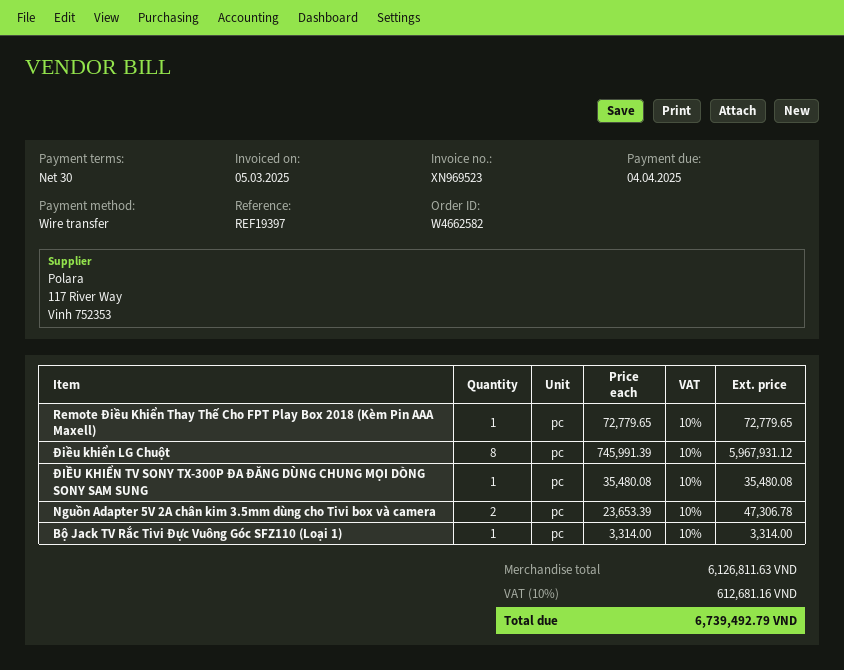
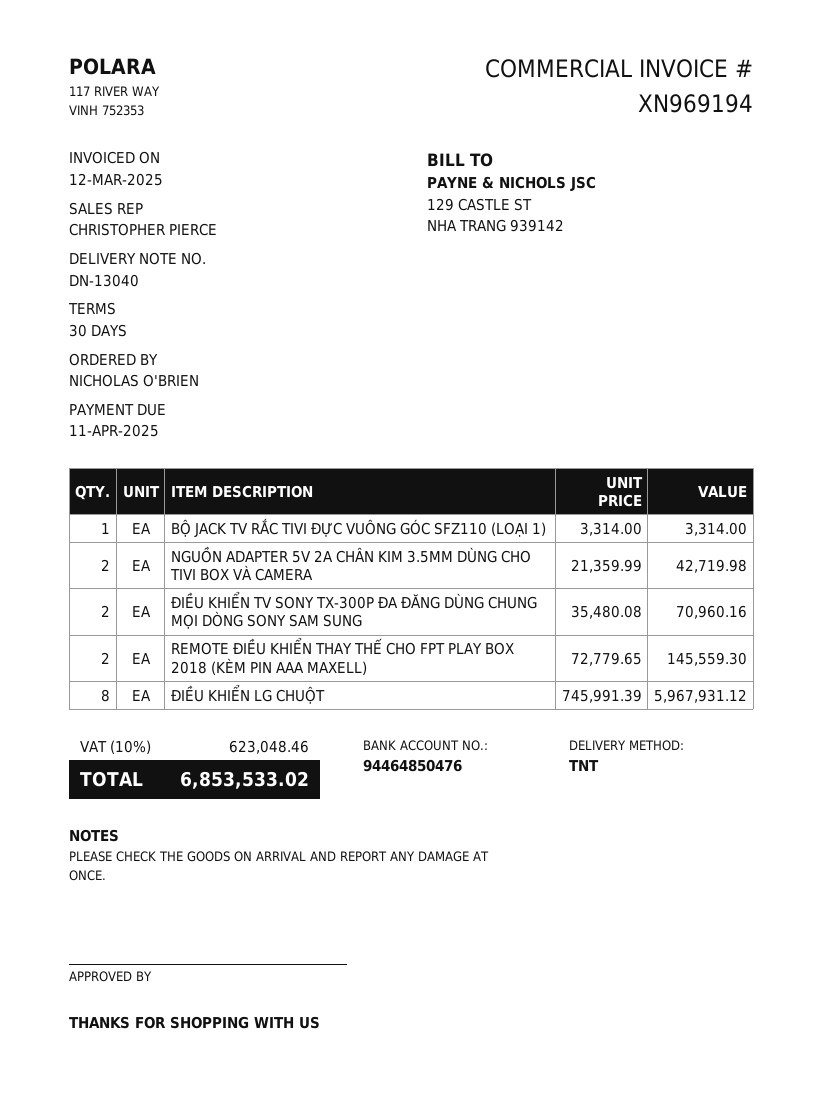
invoice number: XN969523 -> XN969194
invoice date: 2025-03-05 -> 2025-03-12
due date: 2025-04-04 -> 2025-04-11
Remote Điều Khiển Thay Thế Cho FPT Play Box 2018 (Kèm Pin AAA Maxell): 1 x 72779.65 = 72779.65 -> 2 x 72779.65 = 145559.30
ĐIỀU KHIỂN TV SONY TX-300P ĐA ĐĂNG DÙNG CHUNG MỌI DÒNG SONY SAM SUNG: 1 x 35480.08 = 35480.08 -> 2 x 35480.08 = 70960.16
Nguồn Adapter 5V 2A chân kim 3.5mm dùng cho Tivi box và camera: 2 x 23653.39 = 47306.78 -> 2 x 21359.99 = 42719.98
tax: 10% = 612681.16 -> 10% = 623048.46
total: 6739492.79 -> 6853533.02

